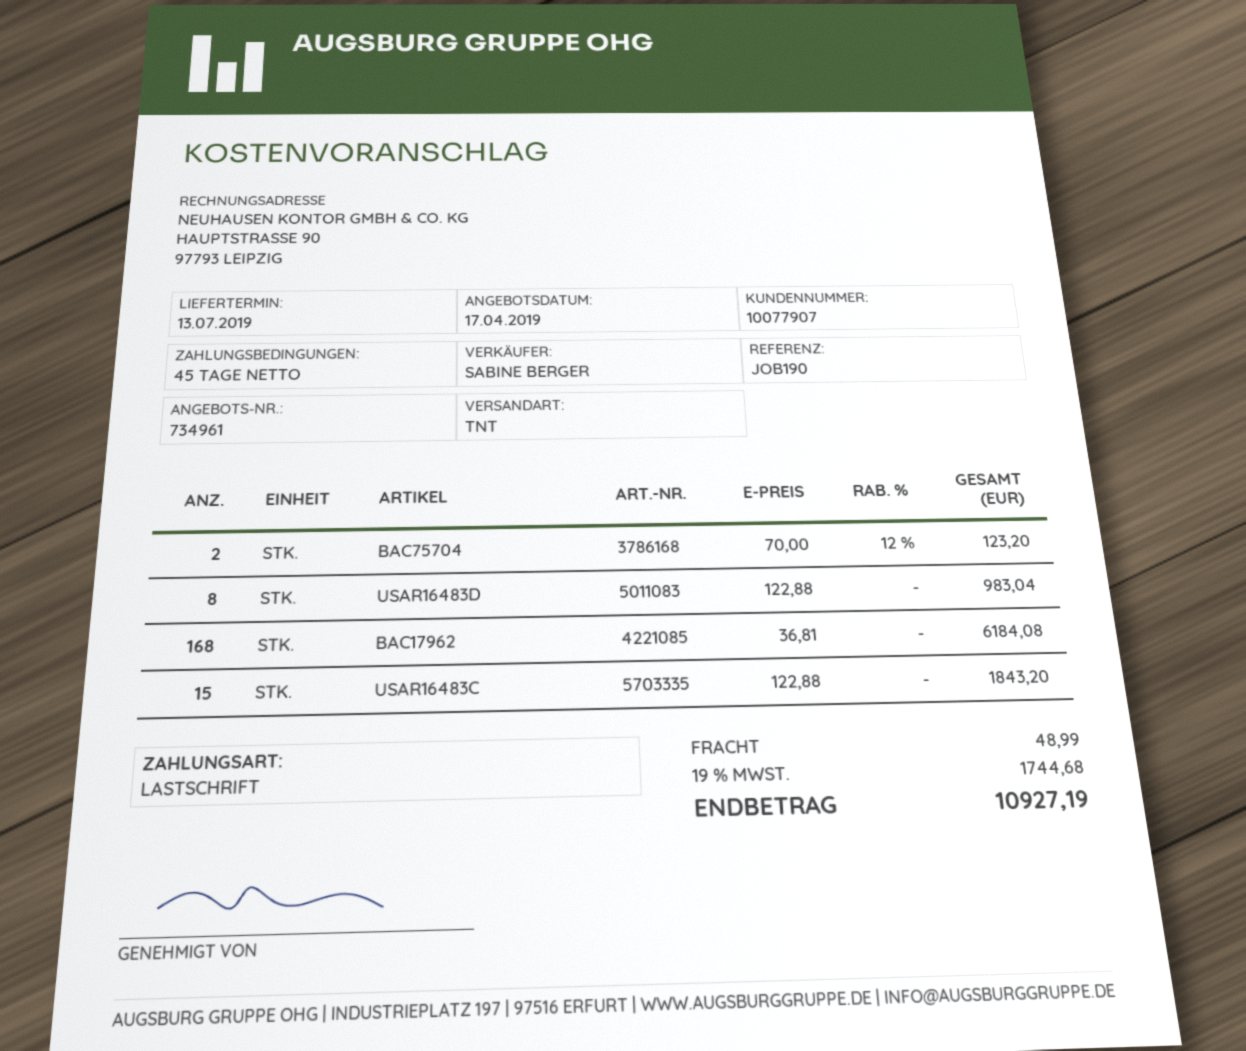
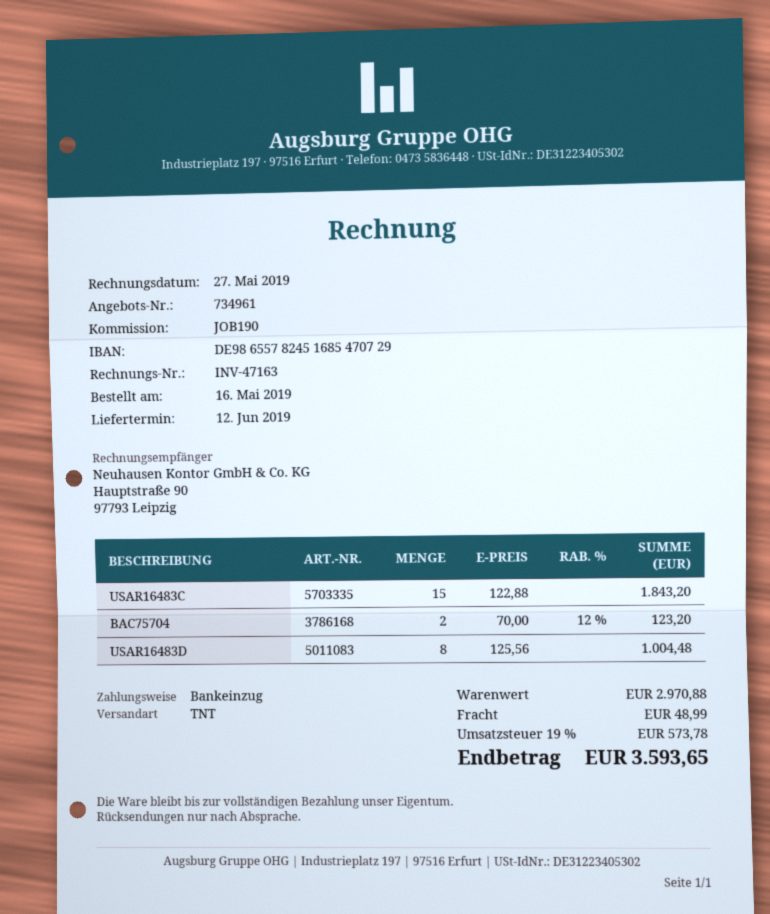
delivery date: 2019-07-13 -> 2019-06-12
USAR16483D: 8 x 122.88 = 983.04 -> 8 x 125.56 = 1004.48
BAC17962: 168 x 36.81 = 6184.08 -> none
tax: 19% = 1744.68 -> 19% = 573.78
total: 10927.19 -> 3593.65

